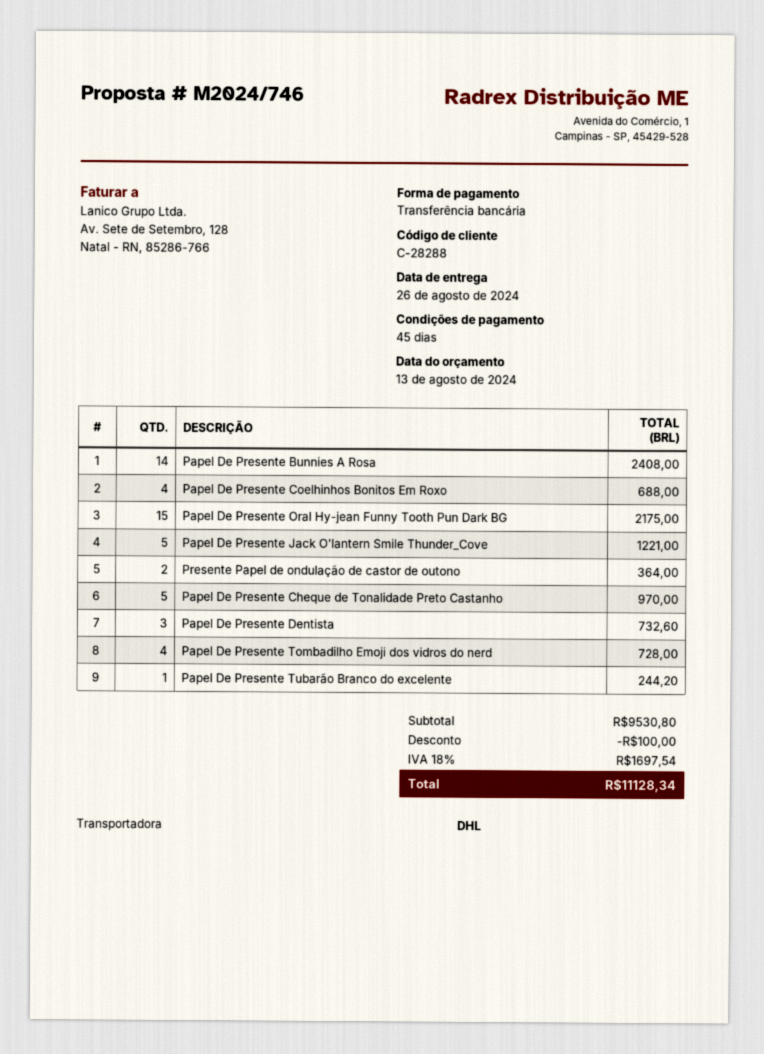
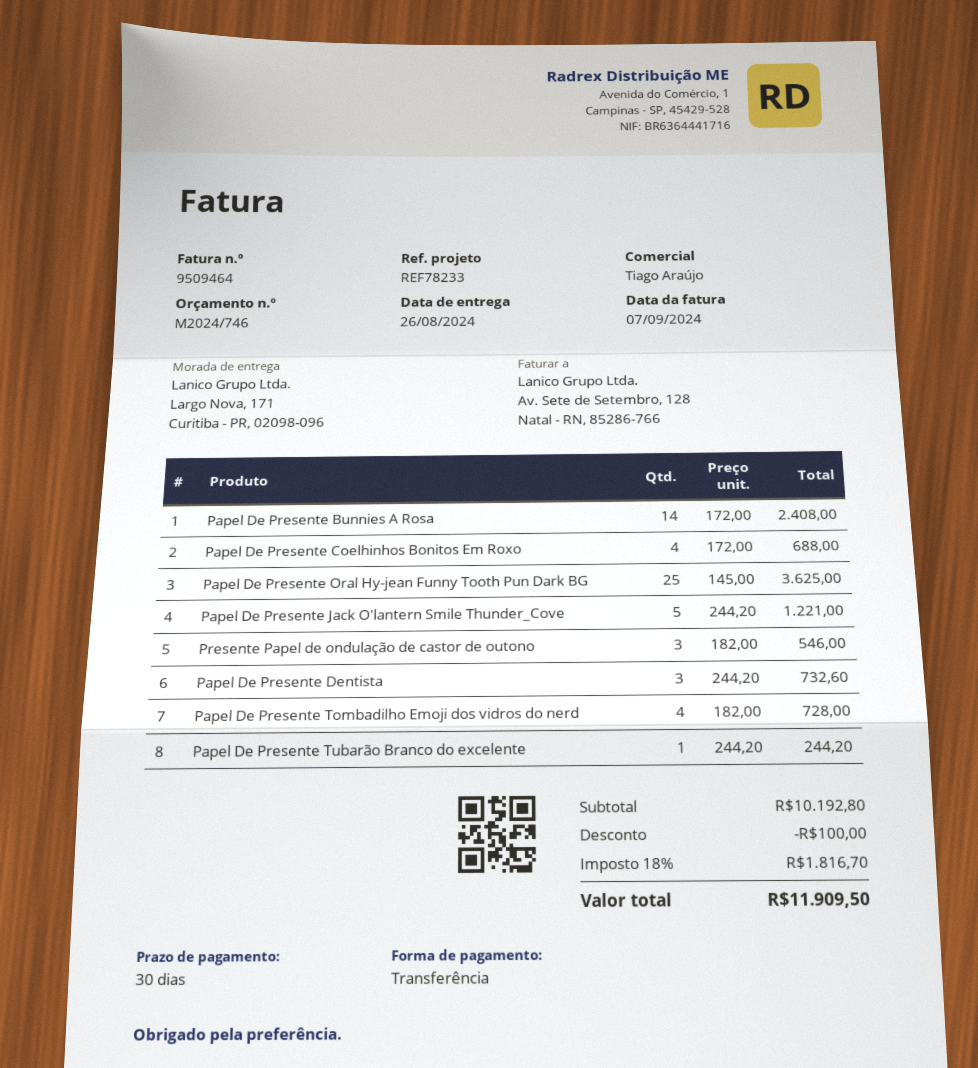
payment terms: 45 days -> 30 days
Papel De Presente Oral Hy-jean Funny Tooth Pun Dark BG: 15 for 2175.00 -> 25 for 3625.00
Presente Papel de ondulação de castor de outono: 2 for 364.00 -> 3 for 546.00
Papel De Presente Cheque de Tonalidade Preto Castanho: 5 for 970.00 -> none
subtotal: 9530.80 -> 10192.80
tax: 18% = 1697.54 -> 18% = 1816.70
total: 11128.34 -> 11909.50

